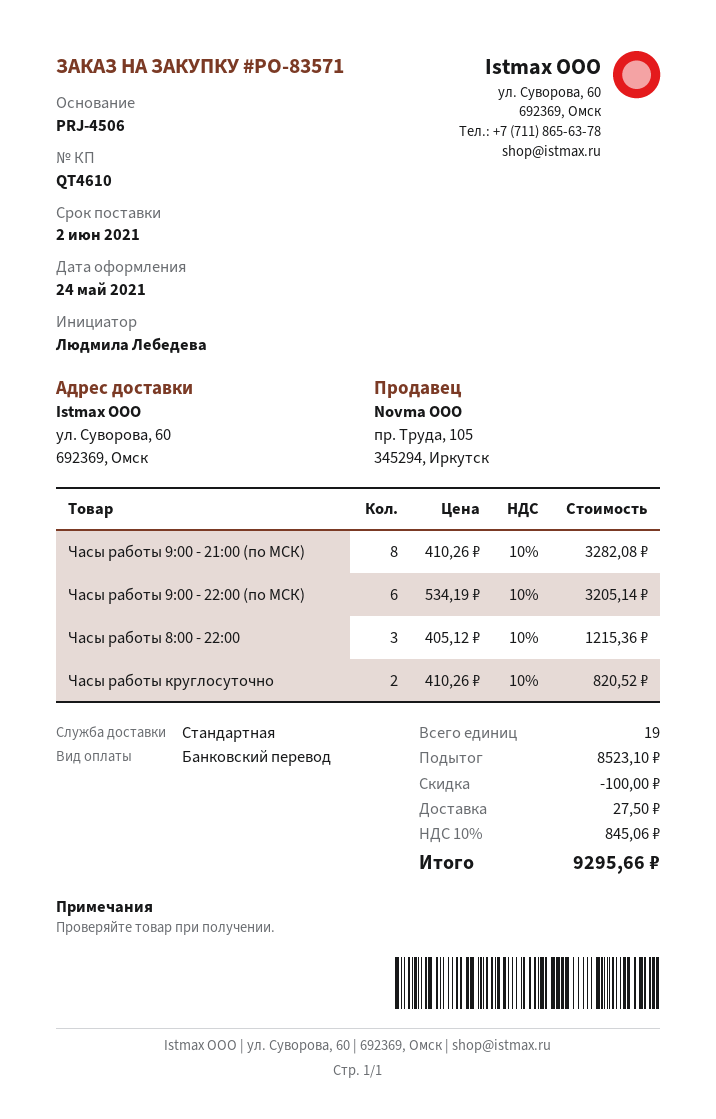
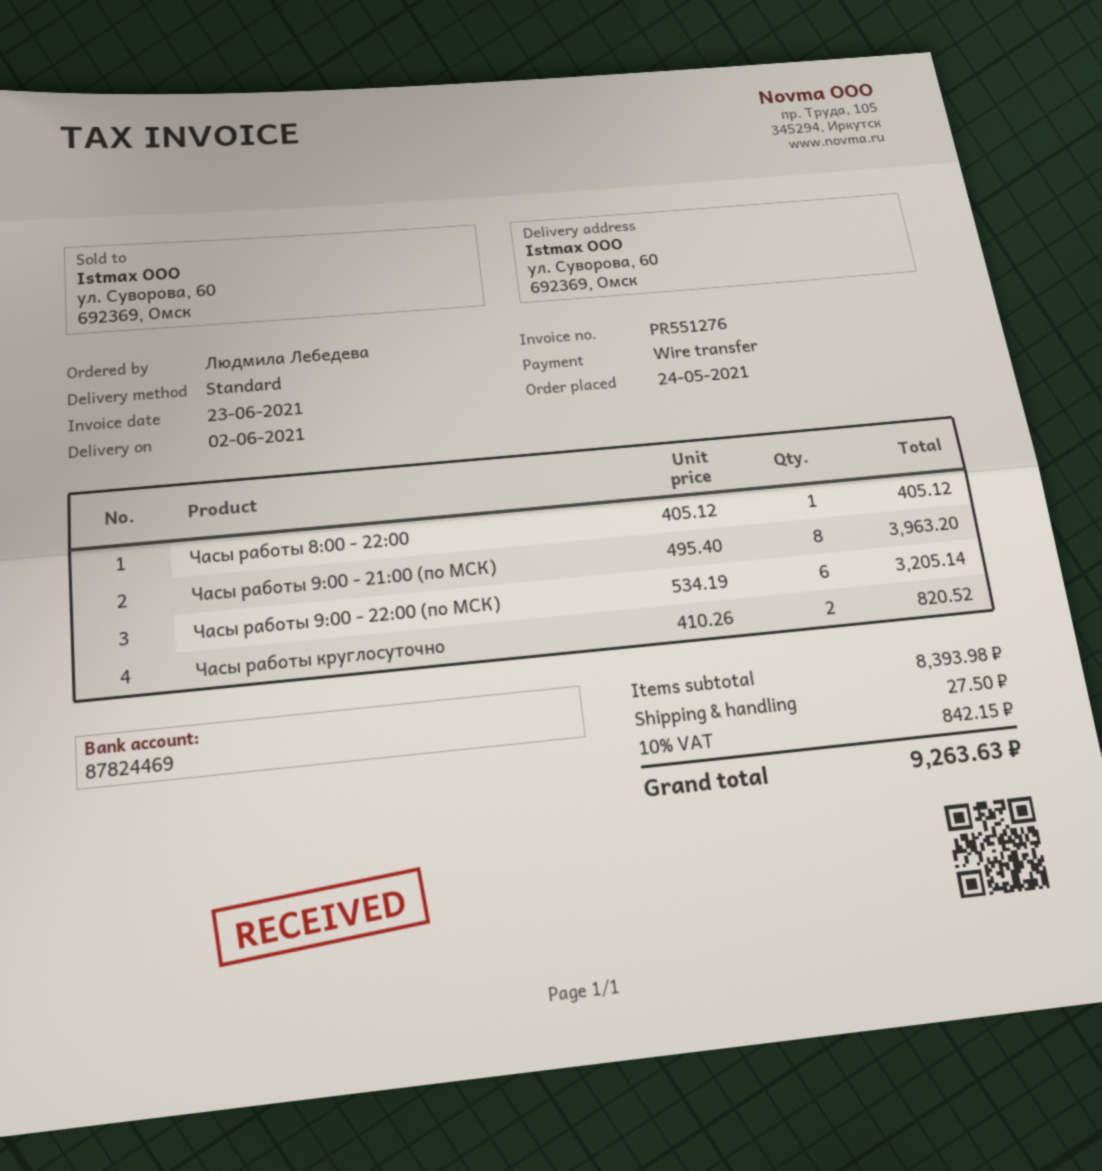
Часы работы 9:00 - 21:00 (по МСК): 8 x 410.26 = 3282.08 -> 8 x 495.40 = 3963.20
Часы работы 8:00 - 22:00: 3 x 405.12 = 1215.36 -> 1 x 405.12 = 405.12
subtotal: 8523.10 -> 8393.98
discount: 100.00 -> none
tax: 10% = 845.06 -> 10% = 842.15
total: 9295.66 -> 9263.63

